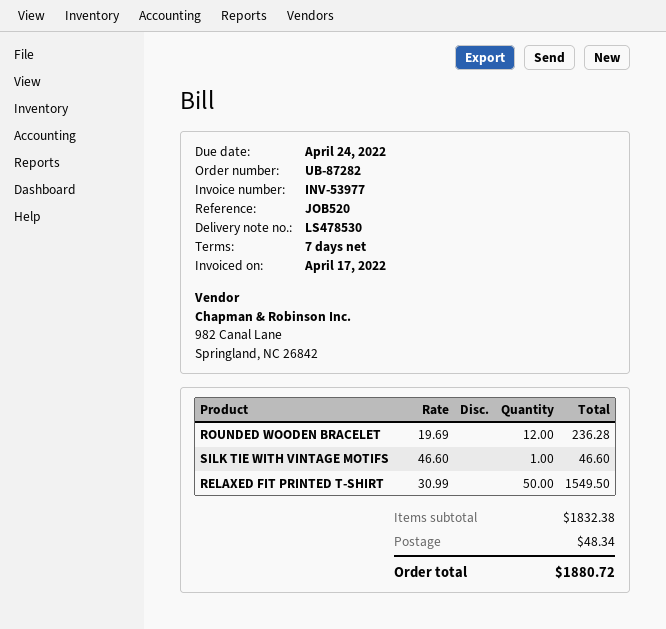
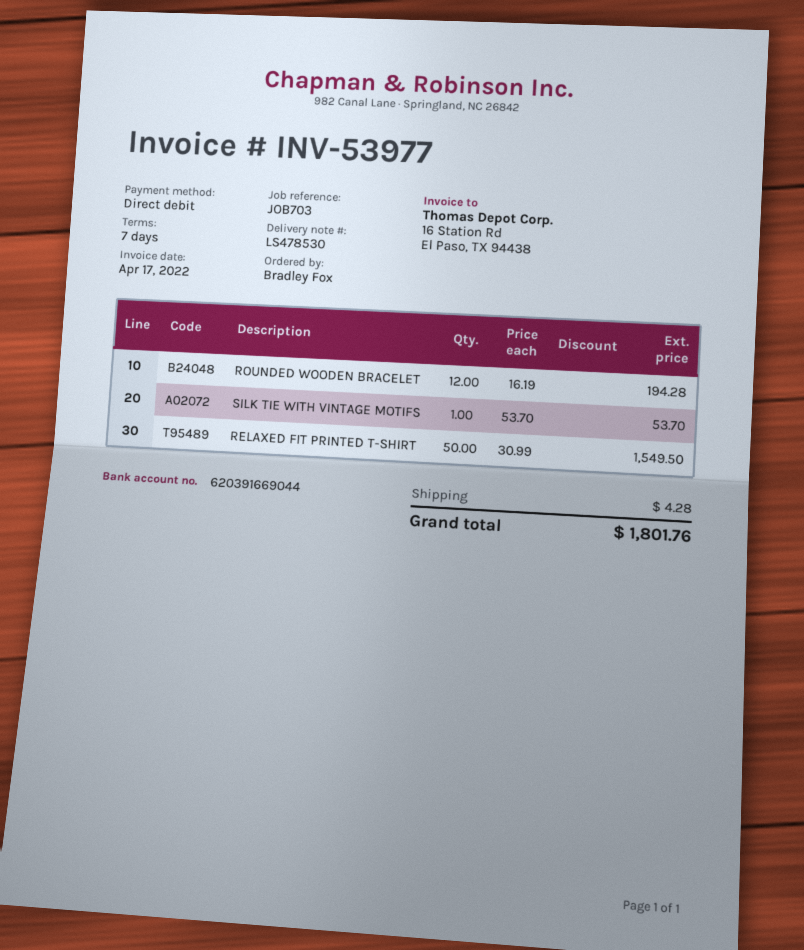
reference: JOB520 -> JOB703
ROUNDED WOODEN BRACELET: 12 x 19.69 = 236.28 -> 12 x 16.19 = 194.28
SILK TIE WITH VINTAGE MOTIFS: 1 x 46.60 = 46.60 -> 1 x 53.70 = 53.70
shipping: 48.34 -> 4.28
total: 1880.72 -> 1801.76

